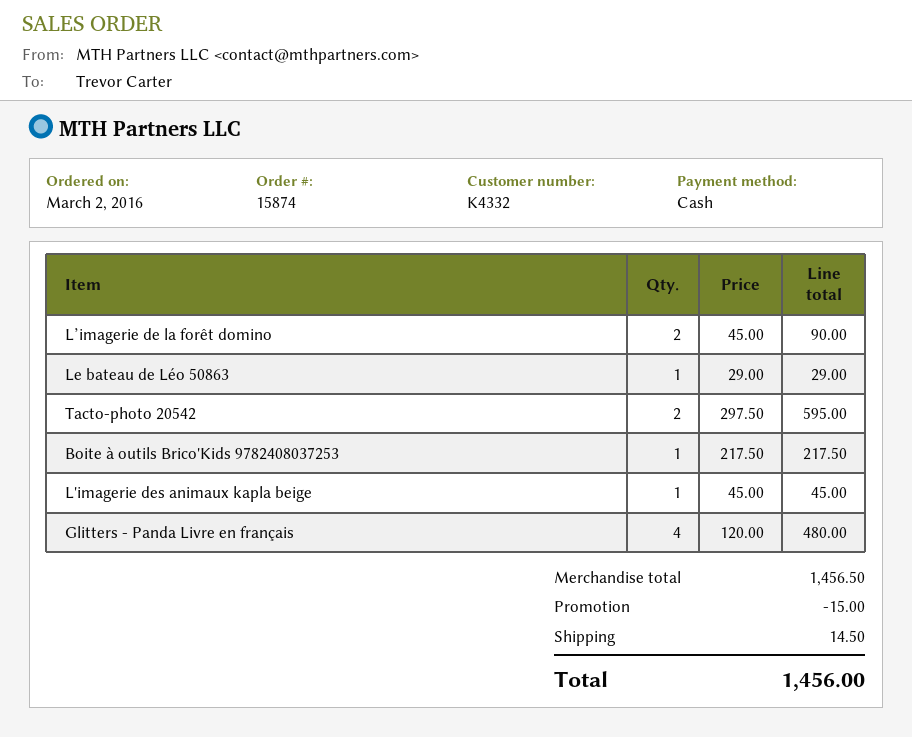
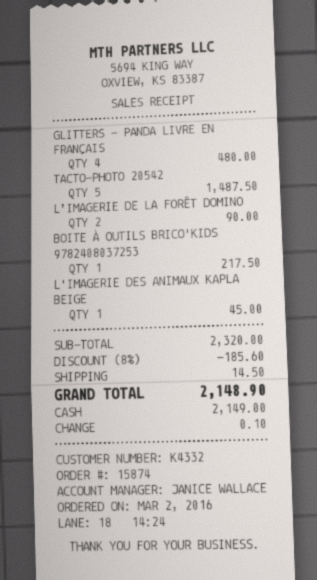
Le bateau de Léo 50863: 1 for 29.00 -> none
Tacto-photo 20542: 2 for 595.00 -> 5 for 1487.50
subtotal: 1456.50 -> 2320.00
discount: 15.00 -> 185.60
total: 1456.00 -> 2148.90

